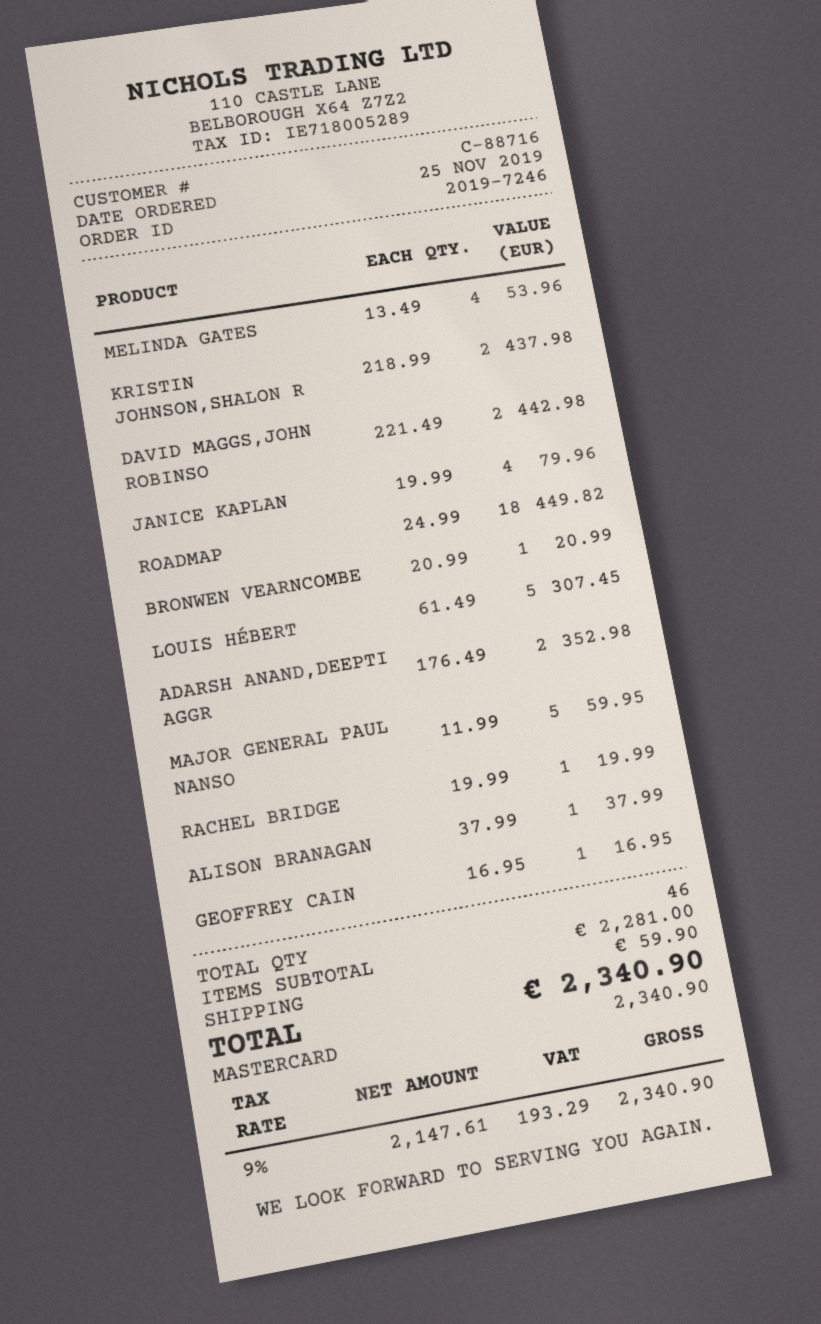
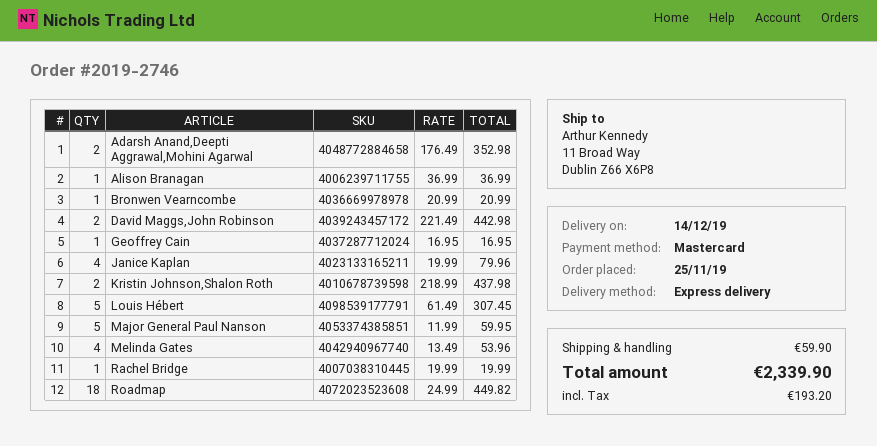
order number: 2019-7246 -> 2019-2746
ALISON BRANAGAN: 1 x 37.99 = 37.99 -> 1 x 36.99 = 36.99
tax: 193.29 -> 193.20
total: 2340.90 -> 2339.90

